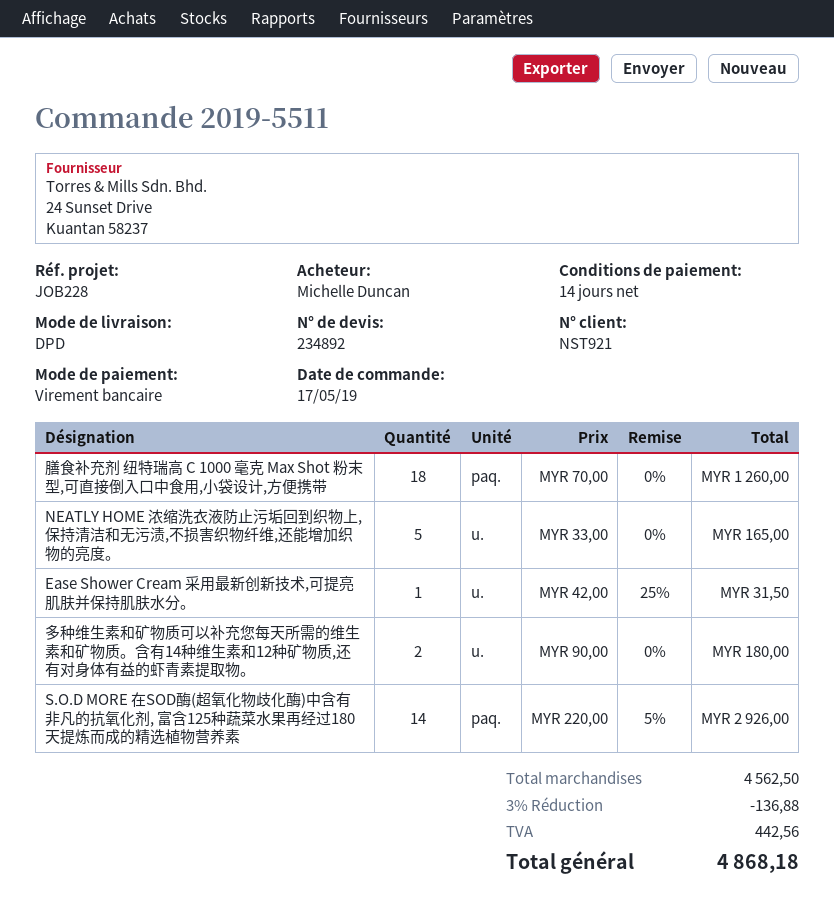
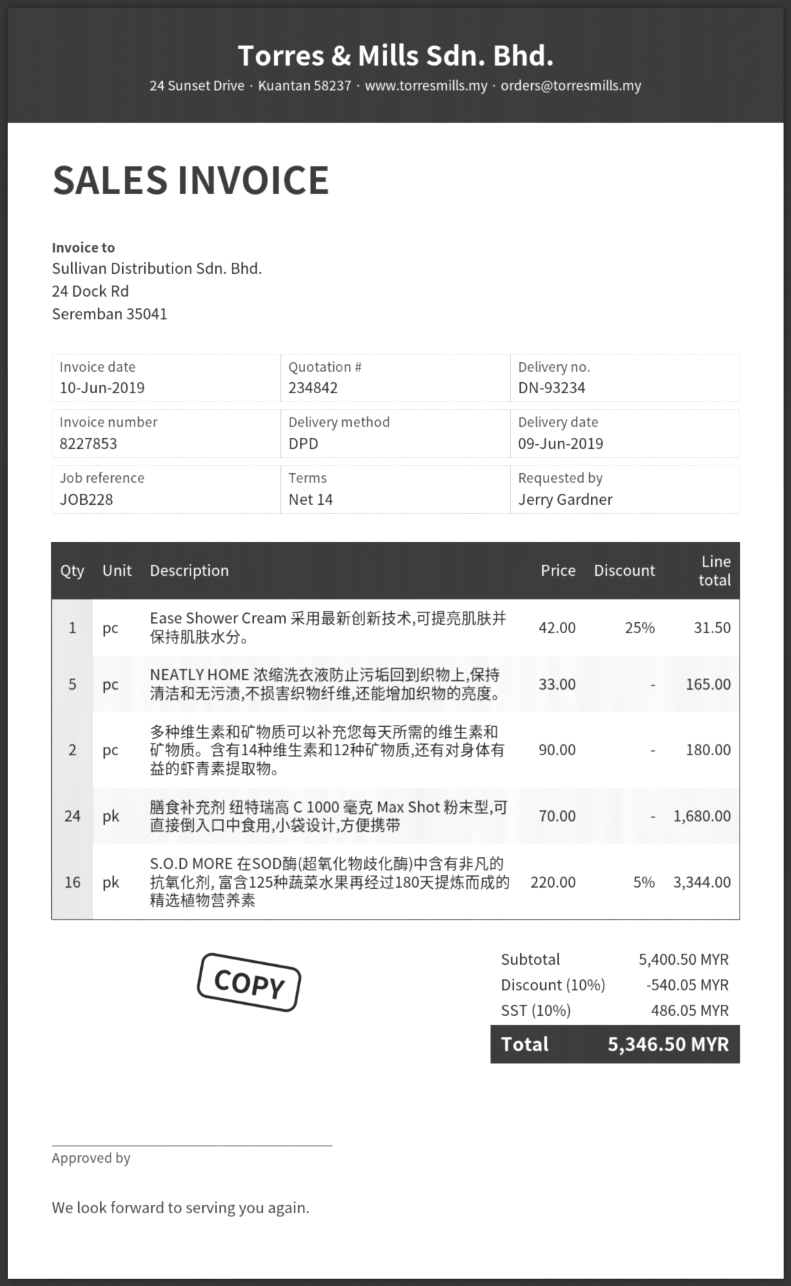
quote number: 234892 -> 234842
ordered by: Michelle Duncan -> Jerry Gardner
膳食补充剂 纽特瑞高 C 1000 毫克 Max Shot 粉末型,可直接倒入口中食用,小袋设计,方便携带: 18 x 70.00 = 1260.00 -> 24 x 70.00 = 1680.00
S.O.D MORE 在SOD酶(超氧化物歧化酶)中含有非凡的抗氧化剂, 富含125种蔬菜水果再经过180天提炼而成的精选植物营养素: 14 x 220.00 - 5% = 2926.00 -> 16 x 220.00 - 5% = 3344.00
subtotal: 4562.50 -> 5400.50
discount: 3% = 136.88 -> 10% = 540.05
tax: 442.56 -> 486.05
total: 4868.18 -> 5346.50

